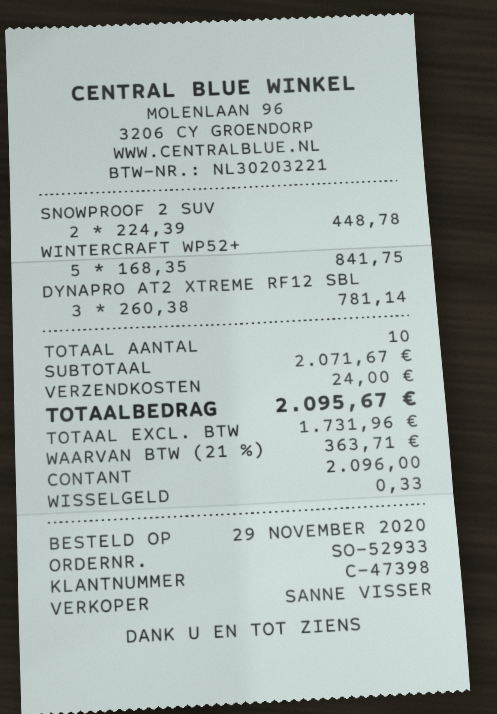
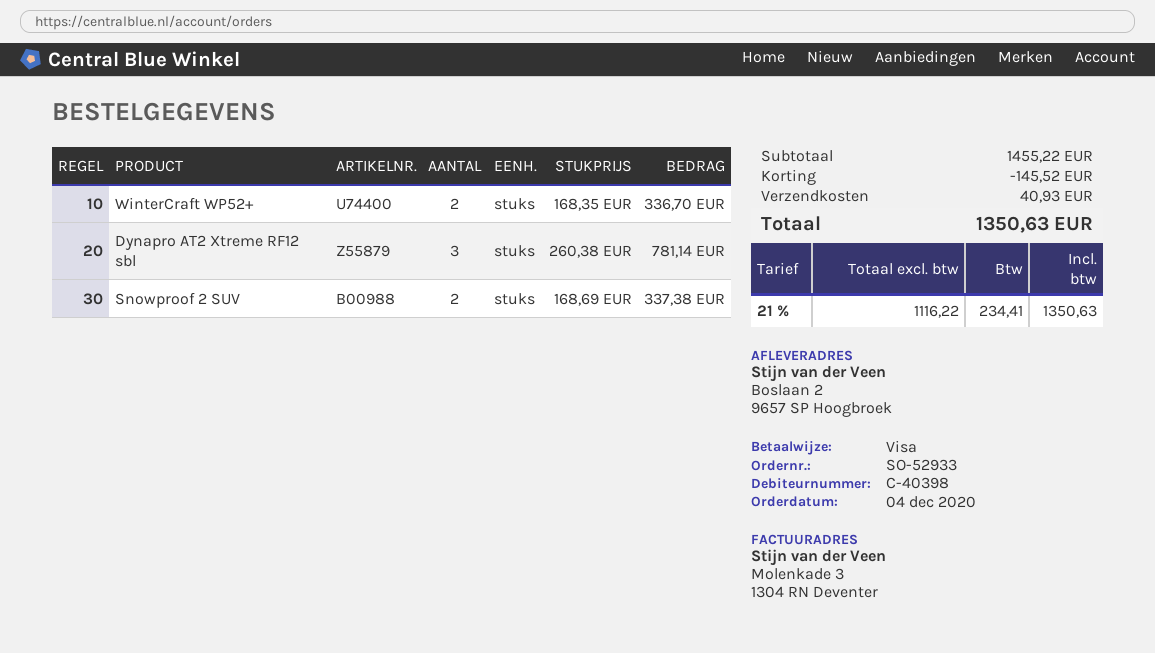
order date: 2020-11-29 -> 2020-12-04
customer number: C-47398 -> C-40398
payment method: cash -> Visa
SNOWPROOF 2 SUV: 2 x 224.39 = 448.78 -> 2 x 168.69 = 337.38
WINTERCRAFT WP52+: 5 x 168.35 = 841.75 -> 2 x 168.35 = 336.70
subtotal: 2071.67 -> 1455.22
discount: none -> 145.52
shipping: 24.00 -> 40.93
net: 1731.96 -> 1116.22
tax: 21% = 363.71 -> 21% = 234.41
total: 2095.67 -> 1350.63

